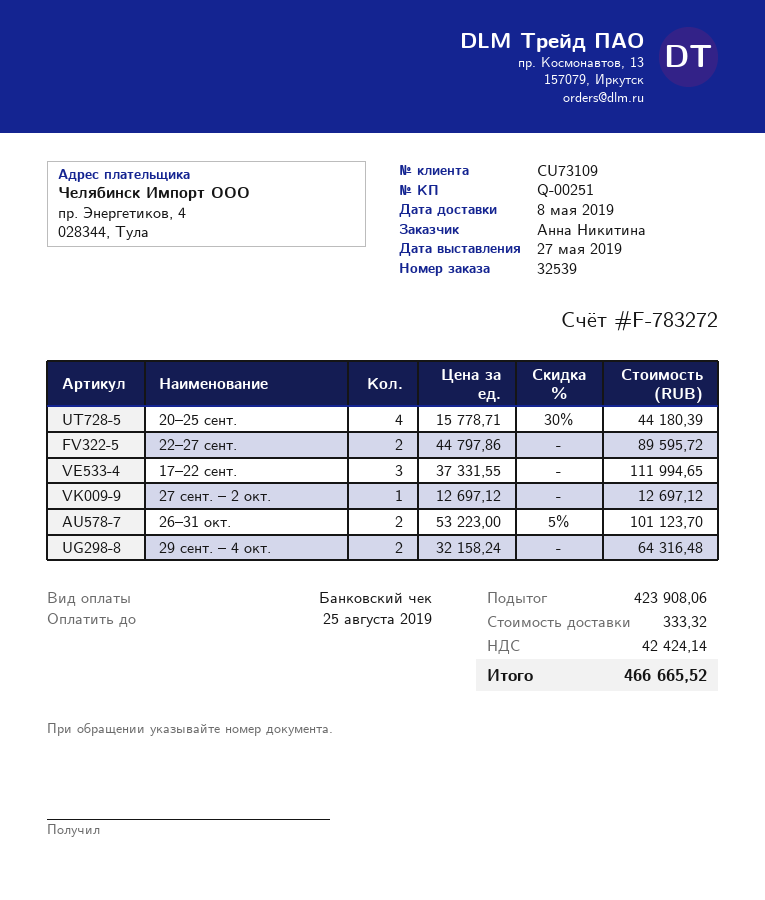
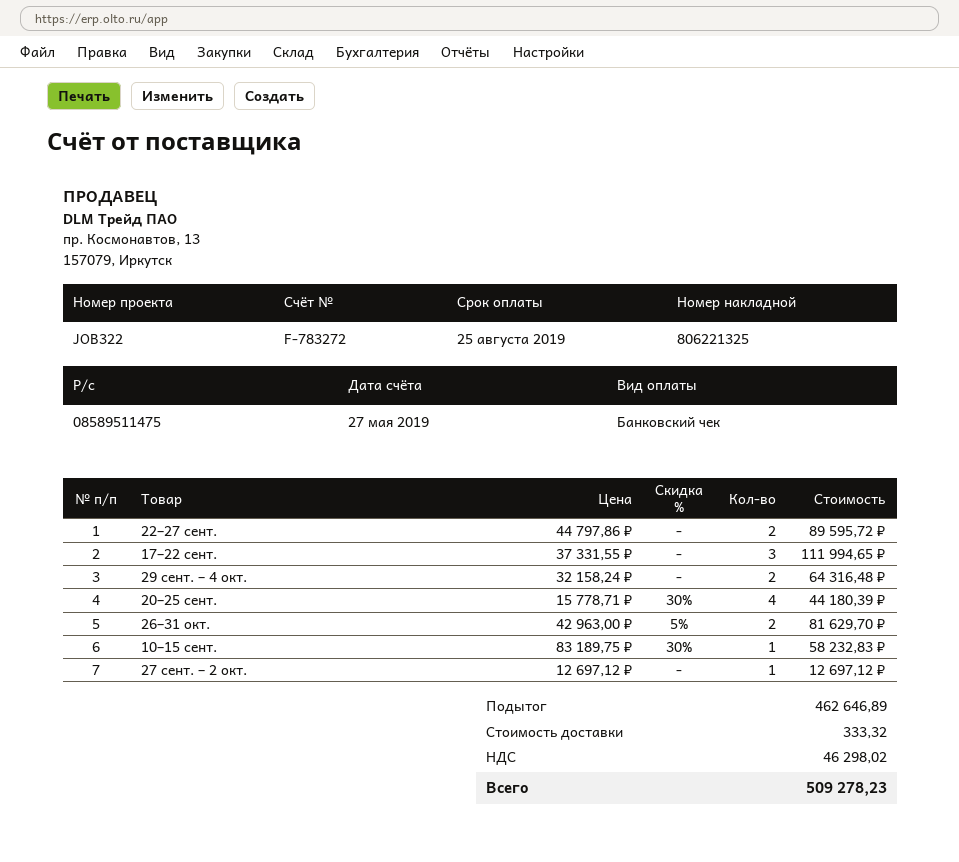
26–31 окт.: 2 x 53223.00 - 5% = 101123.70 -> 2 x 42963.00 - 5% = 81629.70
10–15 сент.: none -> 1 x 83189.75 - 30% = 58232.83
subtotal: 423908.06 -> 462646.89
tax: 42424.14 -> 46298.02
total: 466665.52 -> 509278.23

